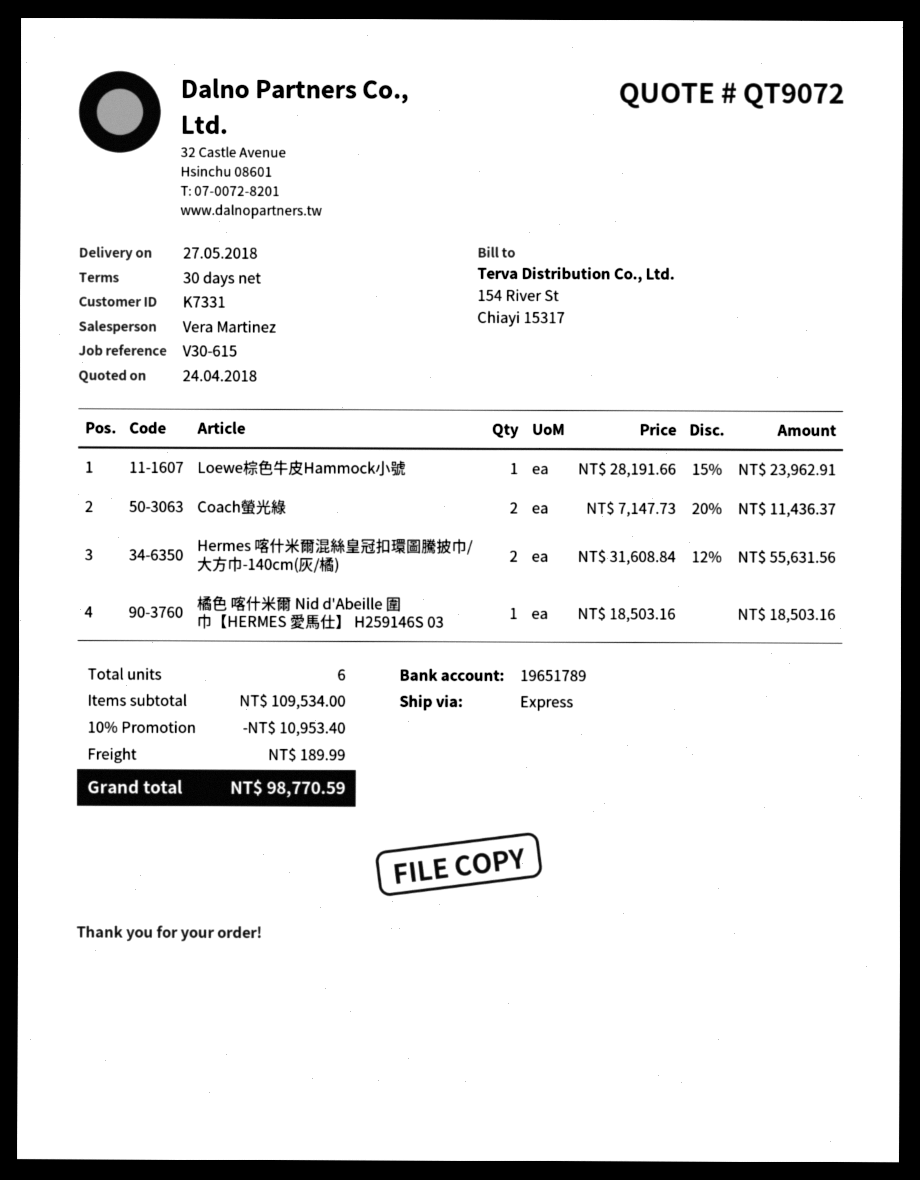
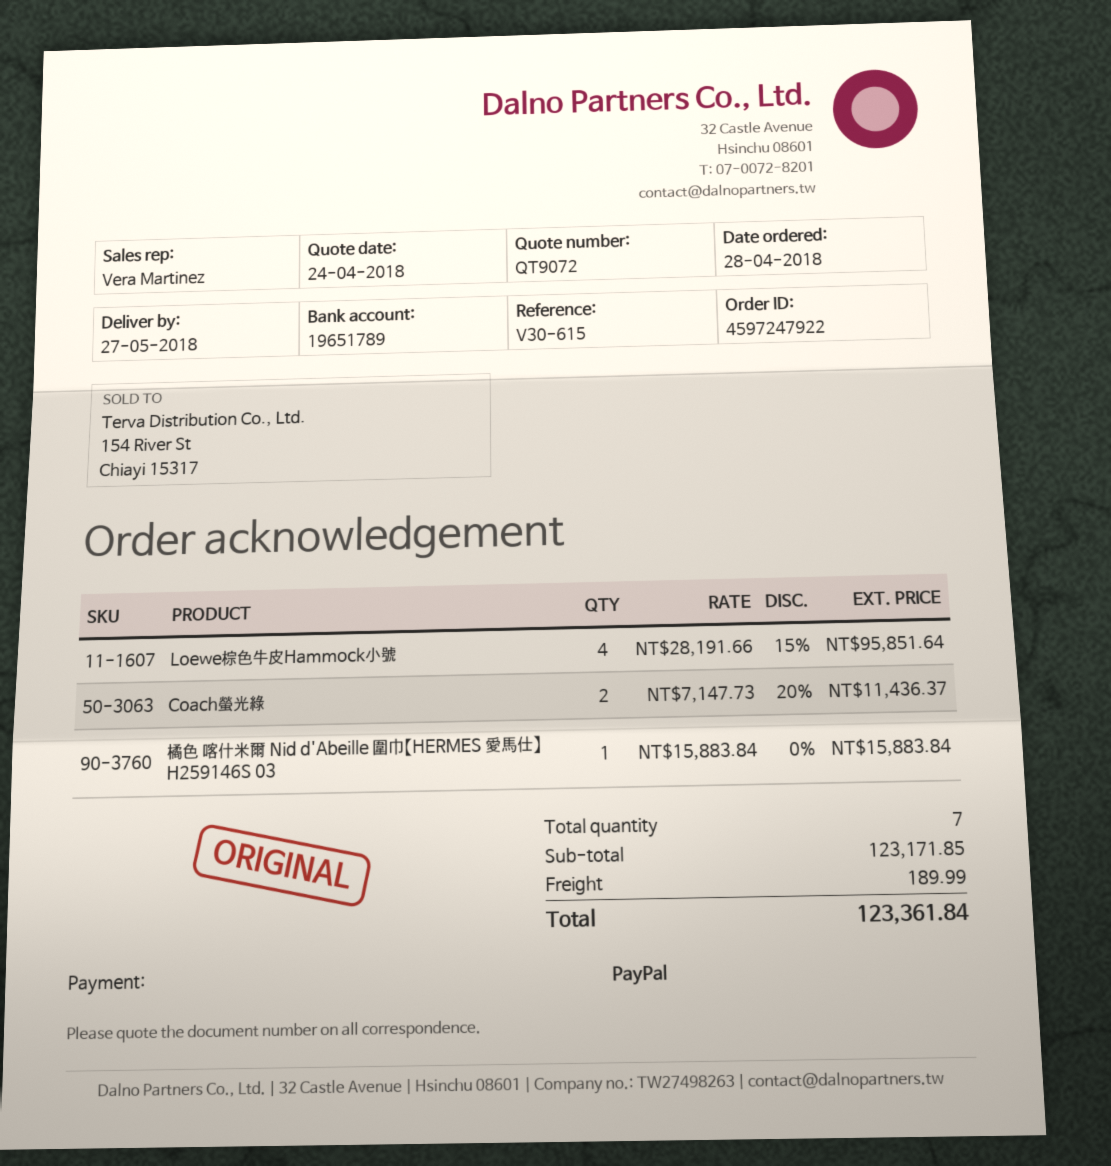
Loewe棕色牛皮Hammock小號: 1 x 28191.66 - 15% = 23962.91 -> 4 x 28191.66 - 15% = 95851.64
Hermes 喀什米爾混絲皇冠扣環圖騰披巾/大方巾-140cm(灰/橘): 2 x 31608.84 - 12% = 55631.56 -> none
橘色 喀什米爾 Nid d'Abeille 圍巾【HERMES 愛馬仕】 H259146S 03: 1 x 18503.16 = 18503.16 -> 1 x 15883.84 = 15883.84
total quantity: 6 -> 7
subtotal: 109534.00 -> 123171.85
discount: 10% = 10953.40 -> none
total: 98770.59 -> 123361.84

